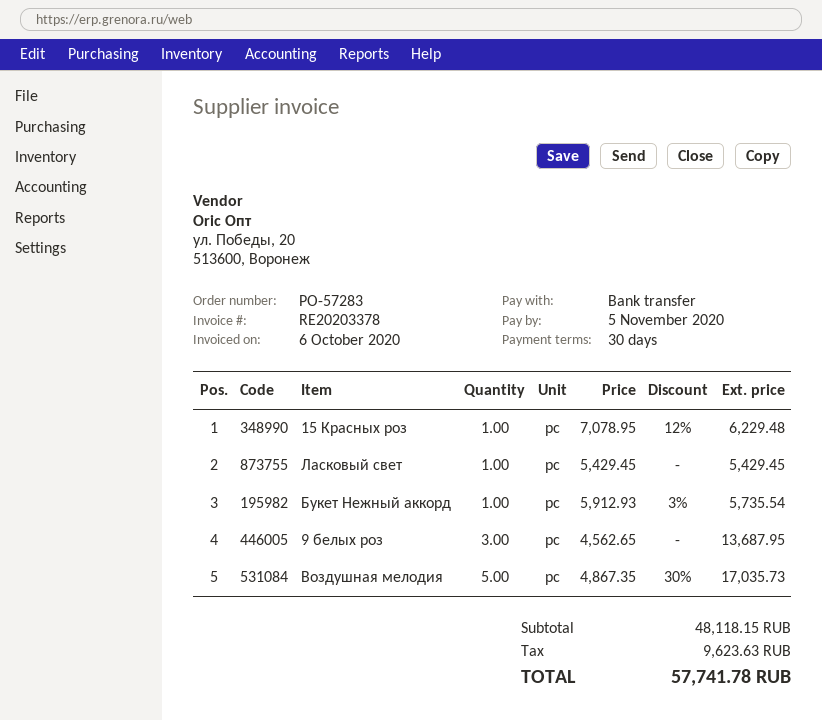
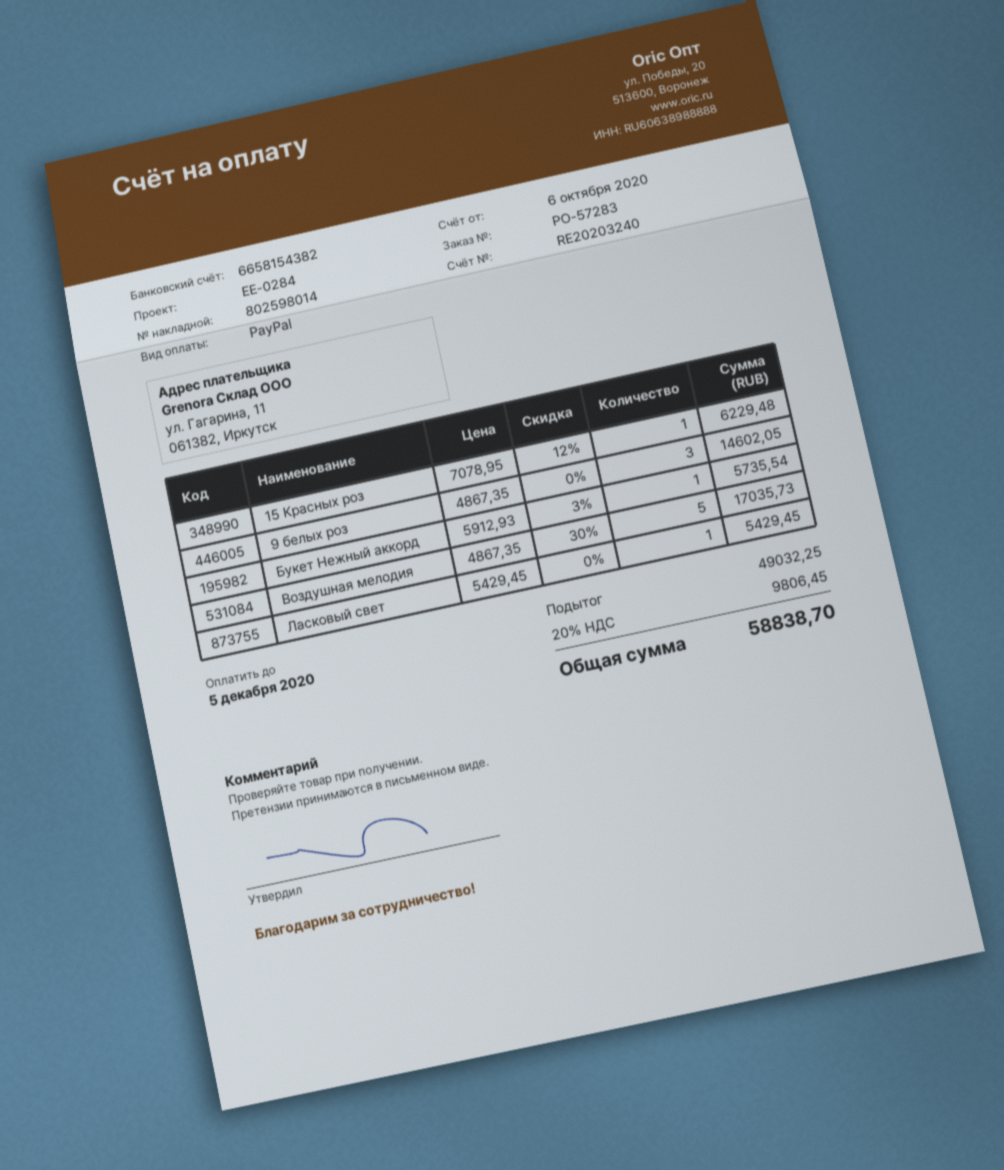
invoice number: RE20203378 -> RE20203240
due date: 2020-11-05 -> 2020-12-05
payment method: bank transfer -> PayPal
9 белых роз: 3 x 4562.65 = 13687.95 -> 3 x 4867.35 = 14602.05
subtotal: 48118.15 -> 49032.25
tax: 9623.63 -> 9806.45
total: 57741.78 -> 58838.70

